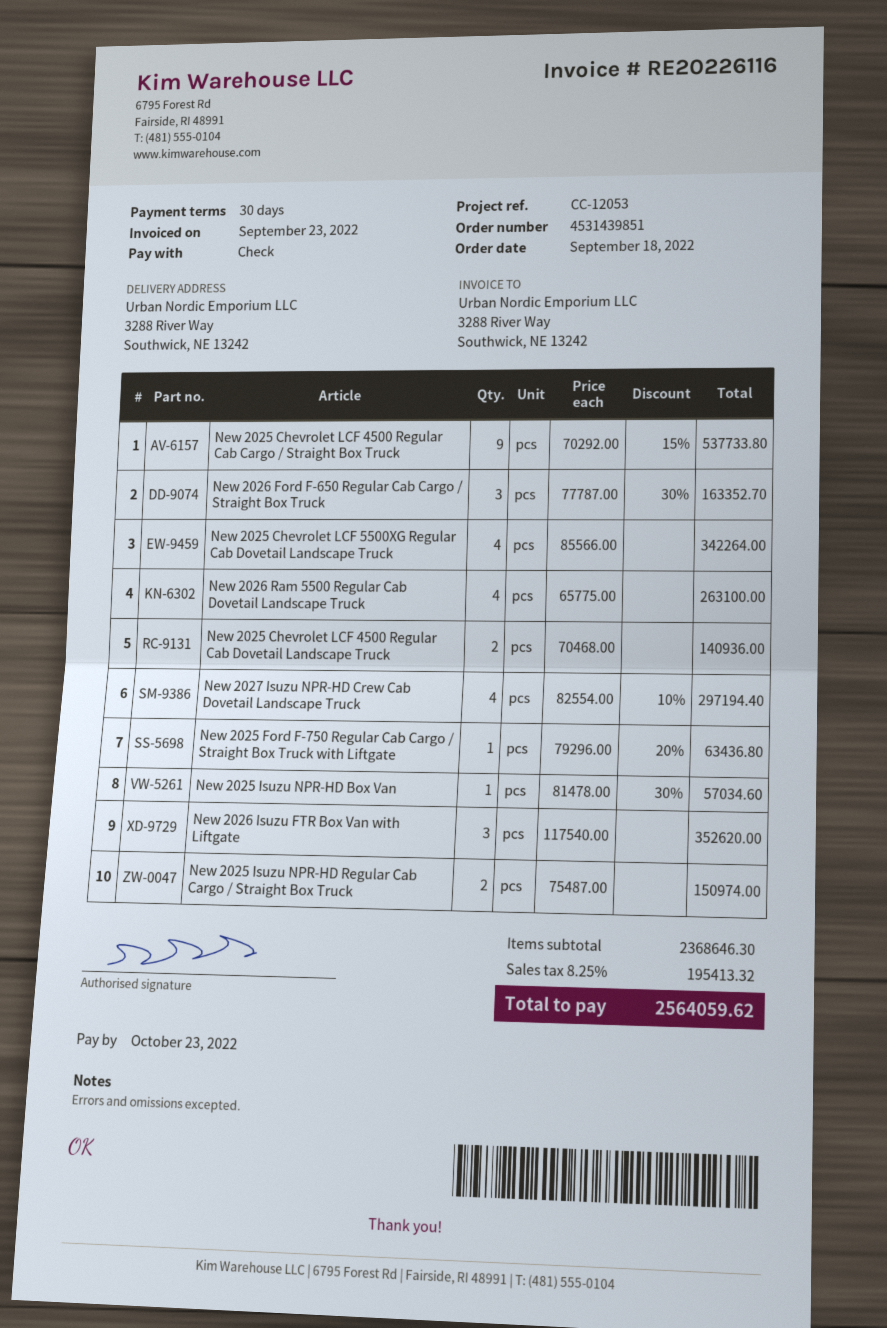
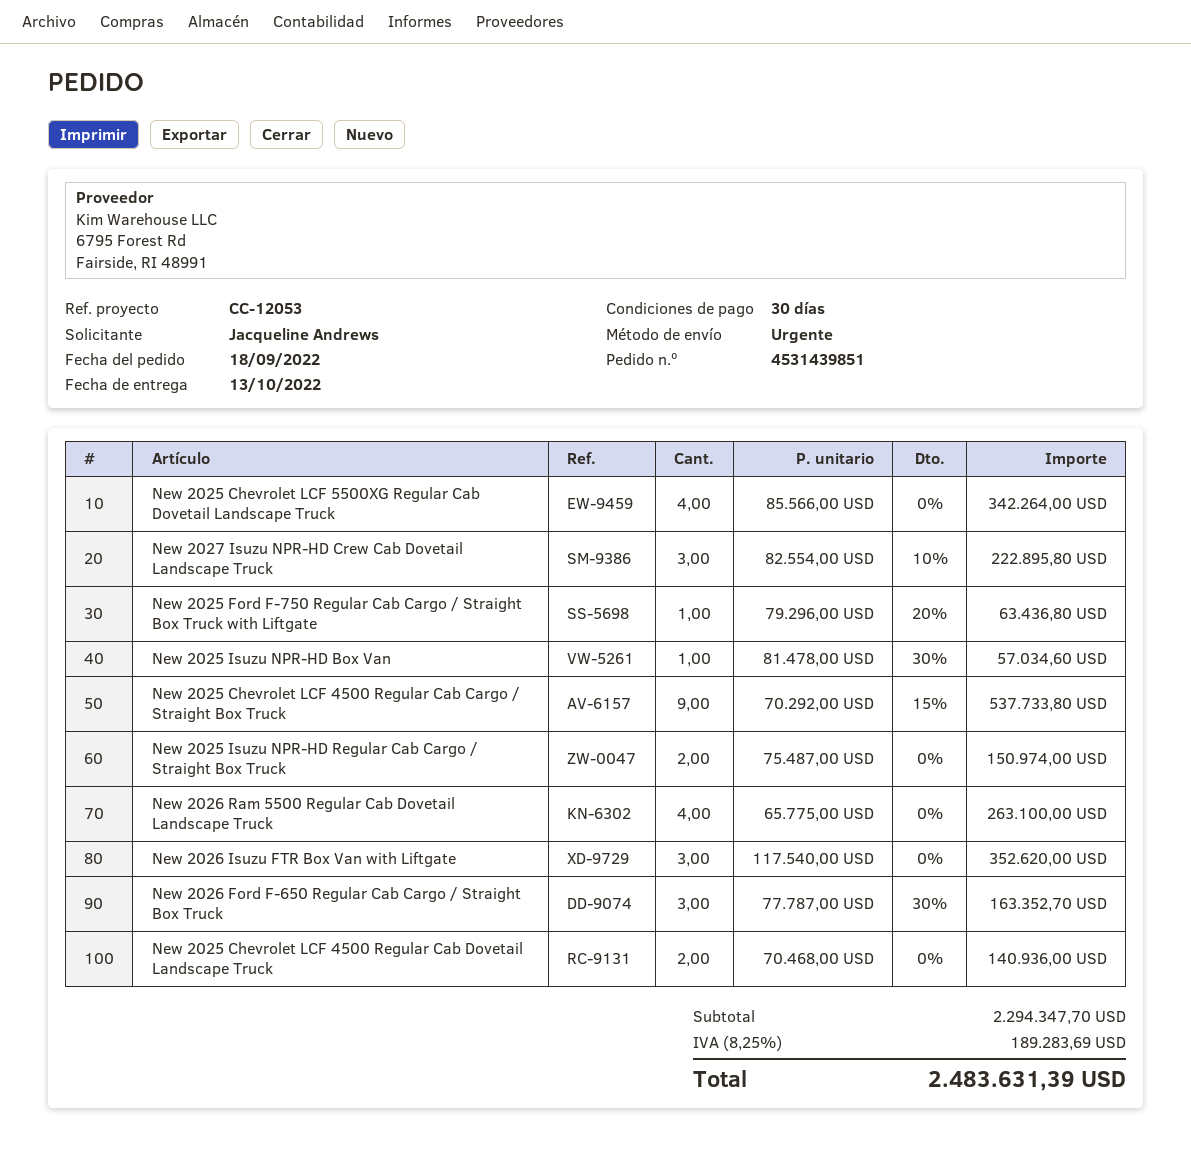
New 2027 Isuzu NPR-HD Crew Cab Dovetail Landscape Truck: 4 x 82554.00 - 10% = 297194.40 -> 3 x 82554.00 - 10% = 222895.80
subtotal: 2368646.30 -> 2294347.70
tax: 8.25% = 195413.32 -> 8.25% = 189283.69
total: 2564059.62 -> 2483631.39

